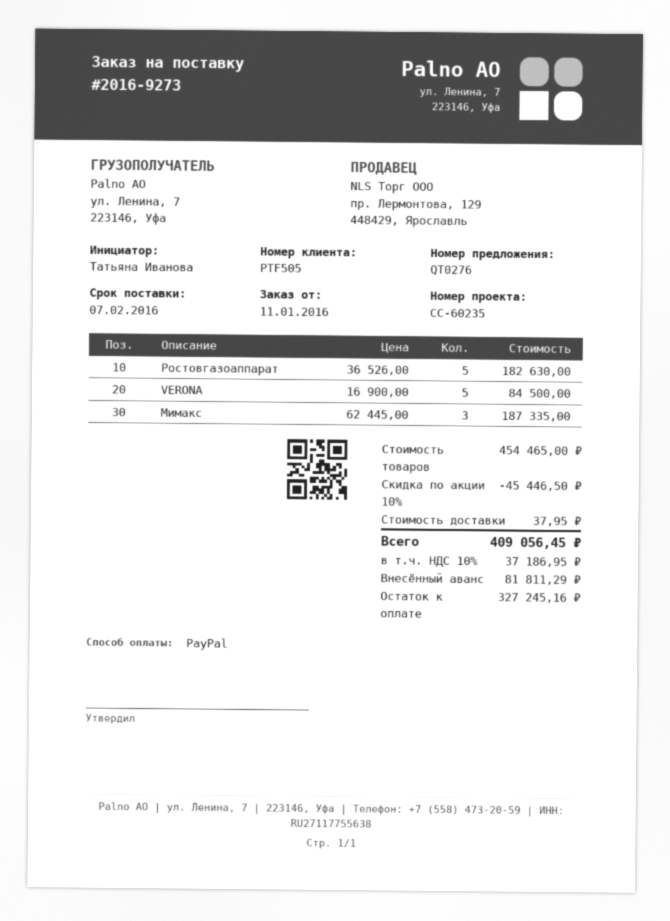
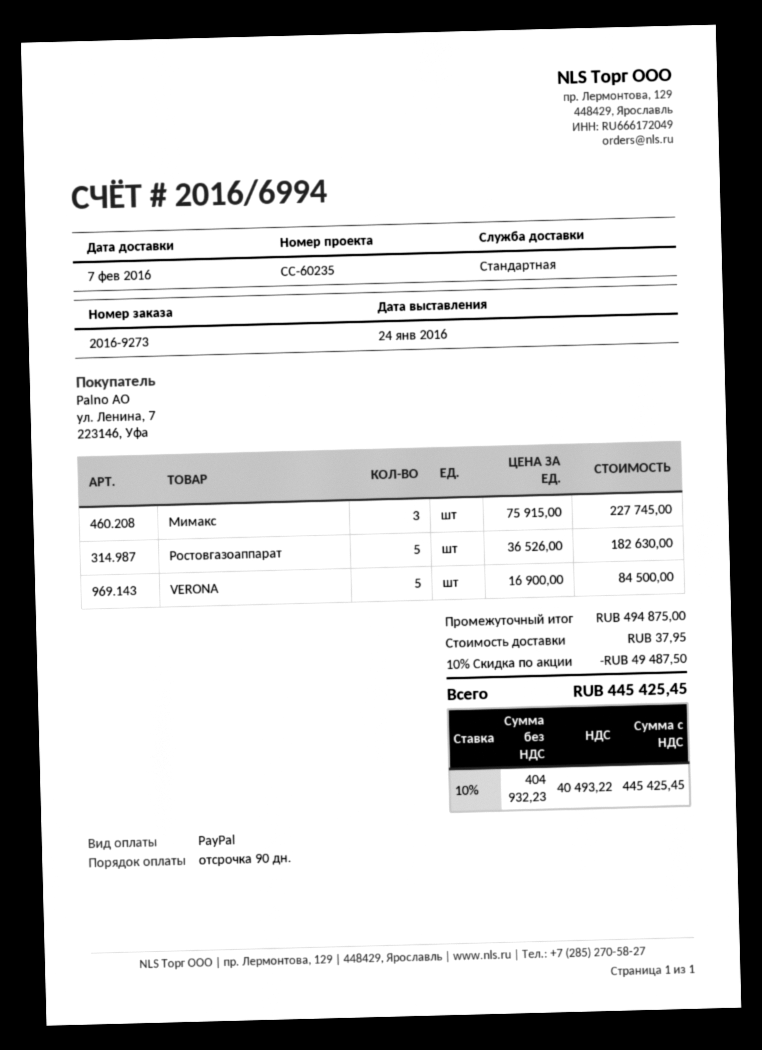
Мимакс: 3 x 62445.00 = 187335.00 -> 3 x 75915.00 = 227745.00
subtotal: 454465.00 -> 494875.00
discount: 10% = 45446.50 -> 10% = 49487.50
tax: 10% = 37186.95 -> 10% = 40493.22
total: 409056.45 -> 445425.45

